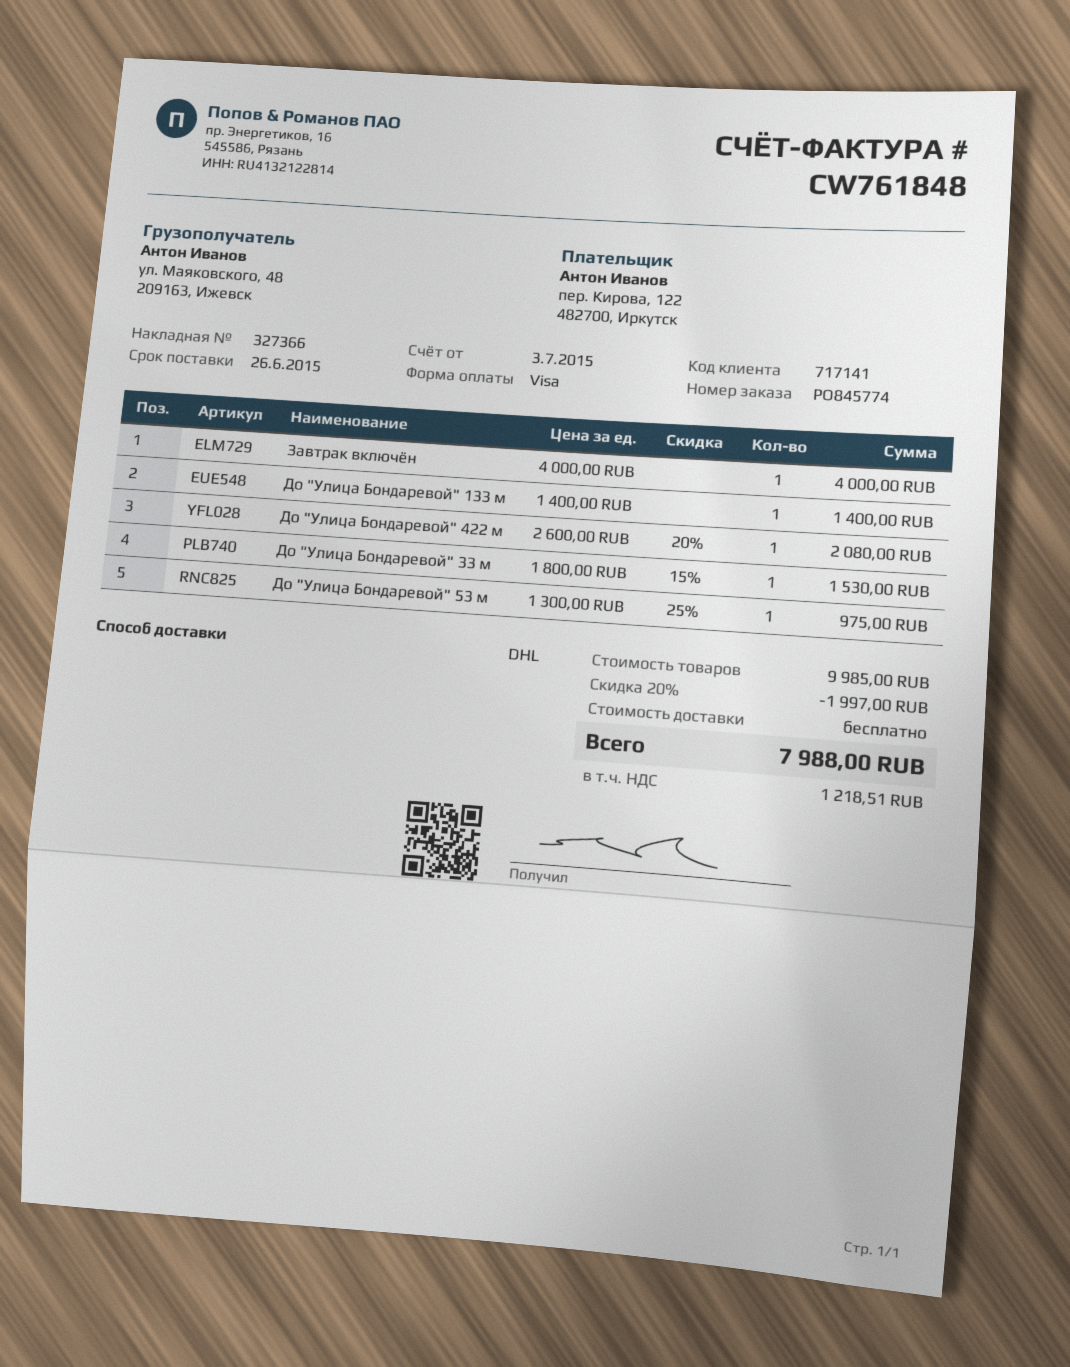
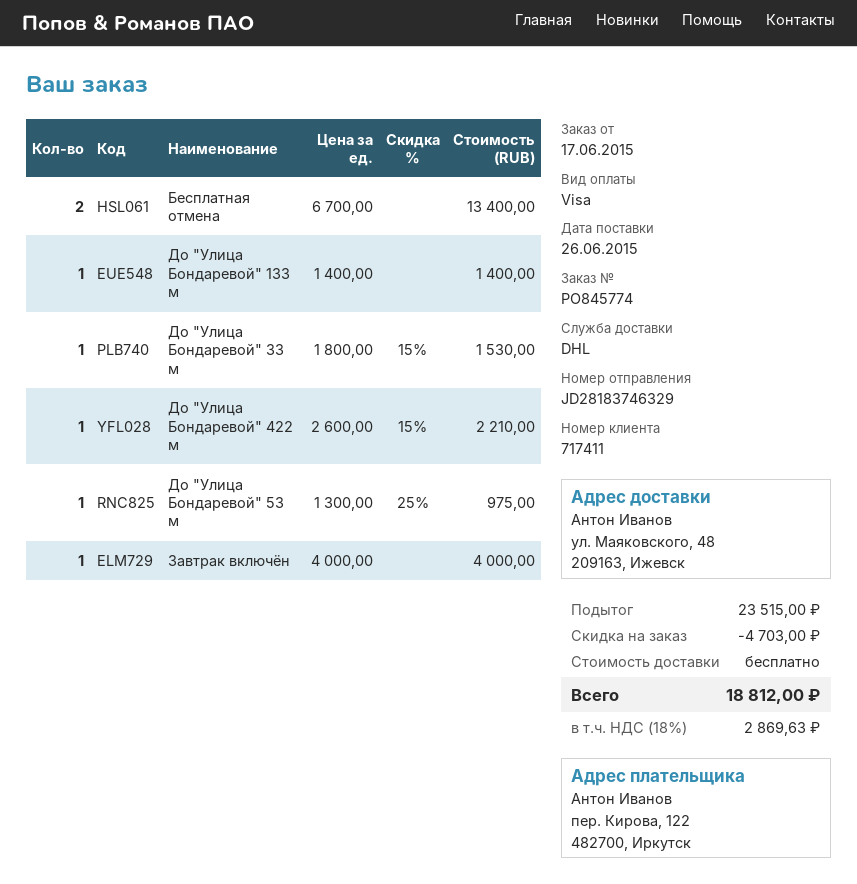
customer number: 717141 -> 717411
До "Улица Бондаревой" 422 м: 1 x 2600.00 - 20% = 2080.00 -> 1 x 2600.00 - 15% = 2210.00
Бесплатная отмена: none -> 2 x 6700.00 = 13400.00
subtotal: 9985.00 -> 23515.00
discount: 1997.00 -> 4703.00
tax: 1218.51 -> 2869.63
total: 7988.00 -> 18812.00

